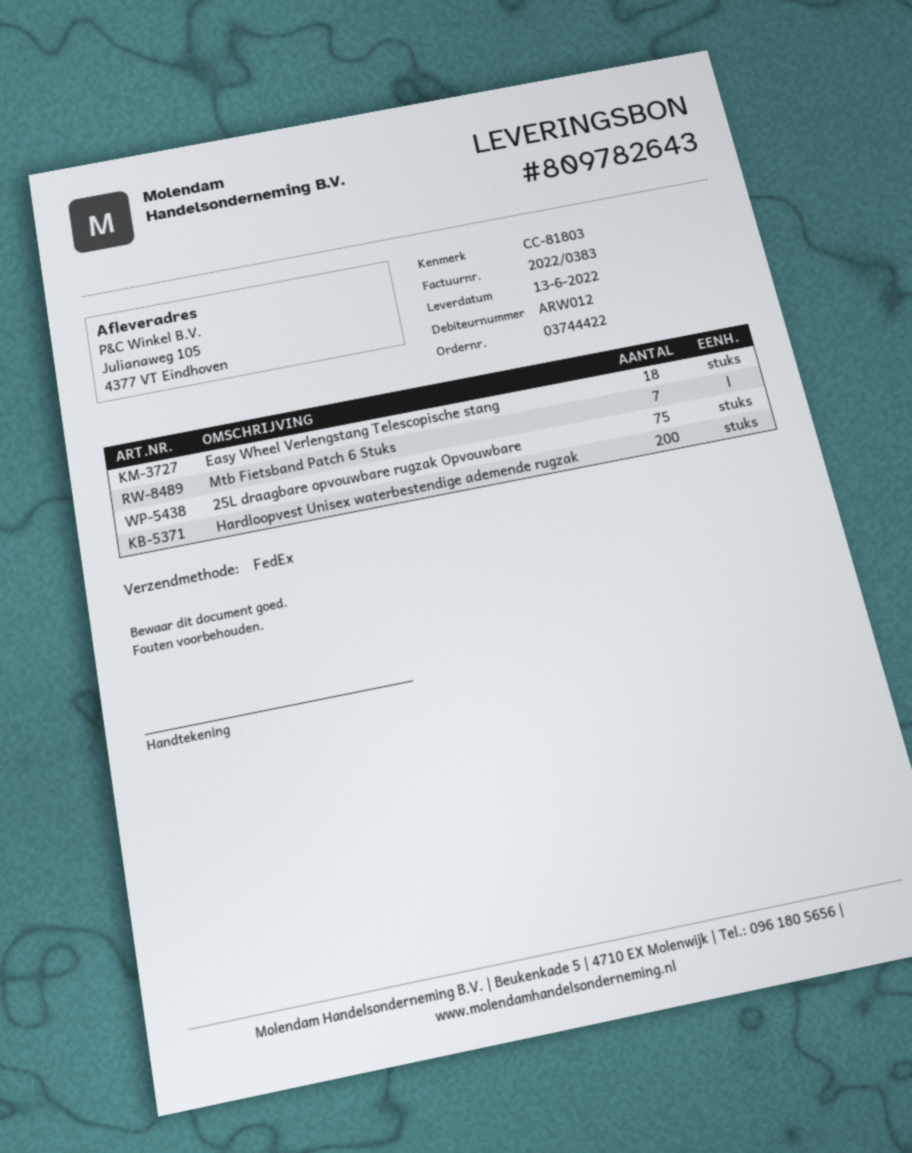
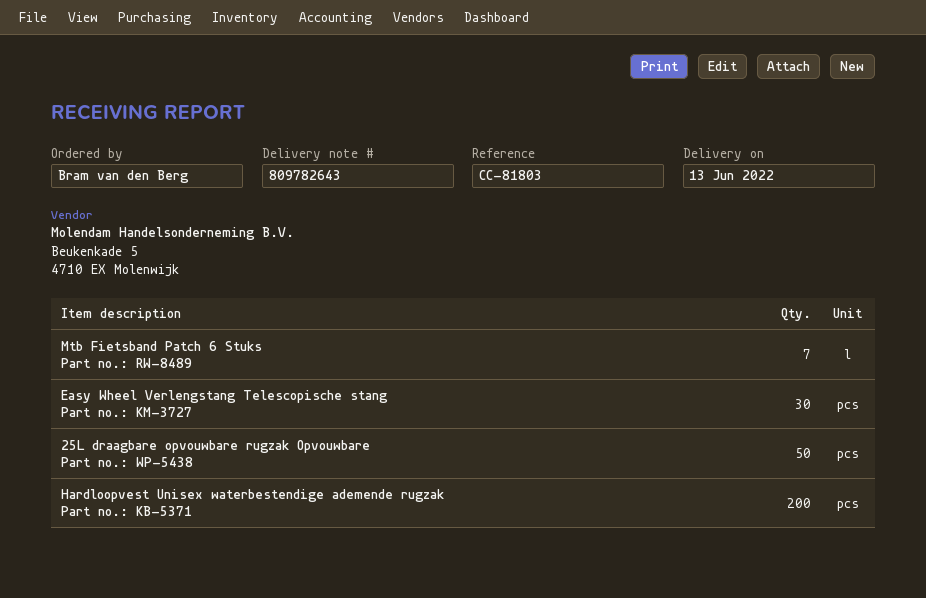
Easy Wheel Verlengstang Telescopische stang: 18 -> 30
25L draagbare opvouwbare rugzak Opvouwbare: 75 -> 50

